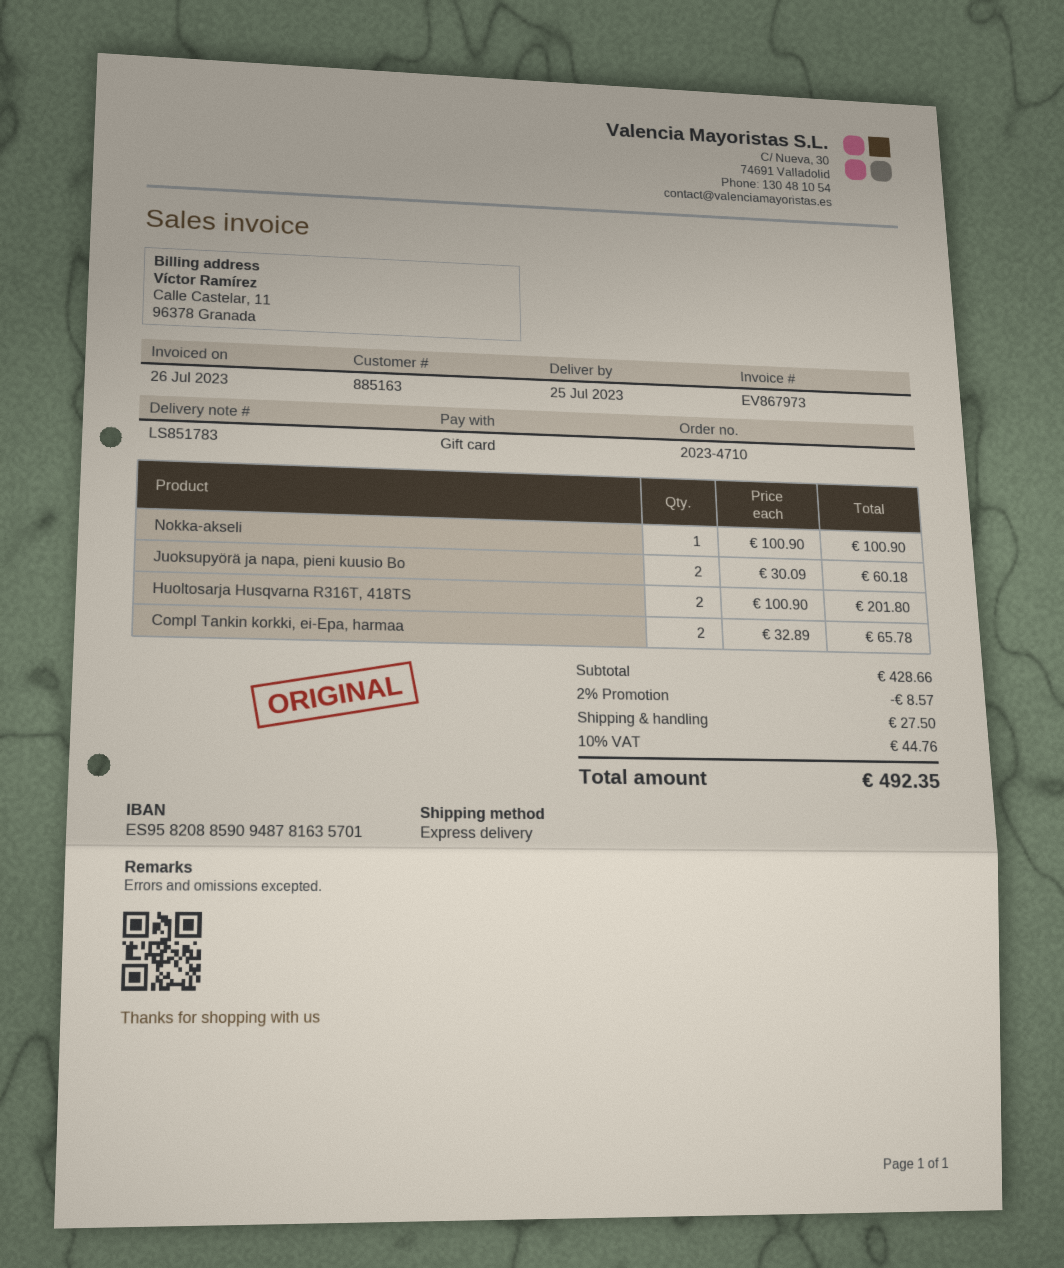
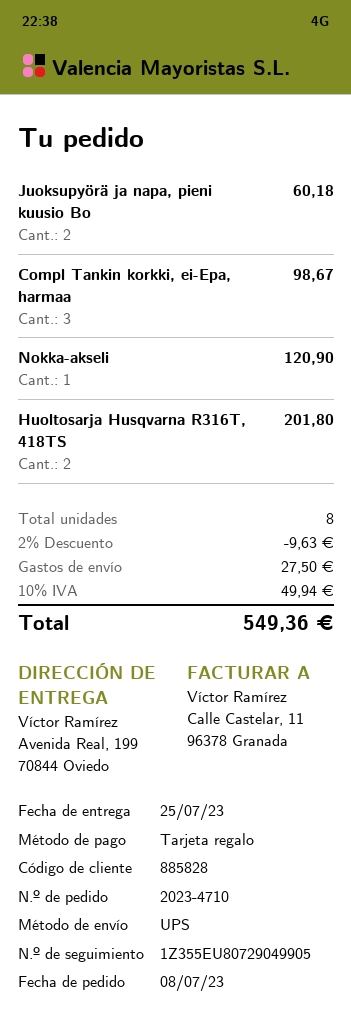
customer number: 885163 -> 885828
shipping method: express -> UPS
Nokka-akseli: 1 for 100.90 -> 1 for 120.90
Compl Tankin korkki, ei-Epa, harmaa: 2 for 65.78 -> 3 for 98.67
discount: 2% = 8.57 -> 2% = 9.63
tax: 10% = 44.76 -> 10% = 49.94
total: 492.35 -> 549.36

